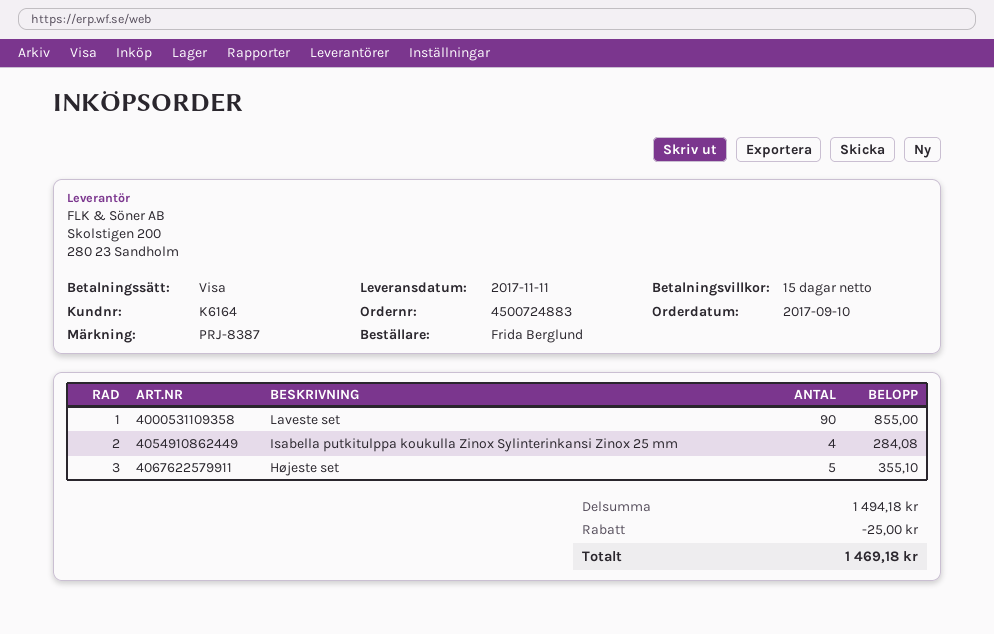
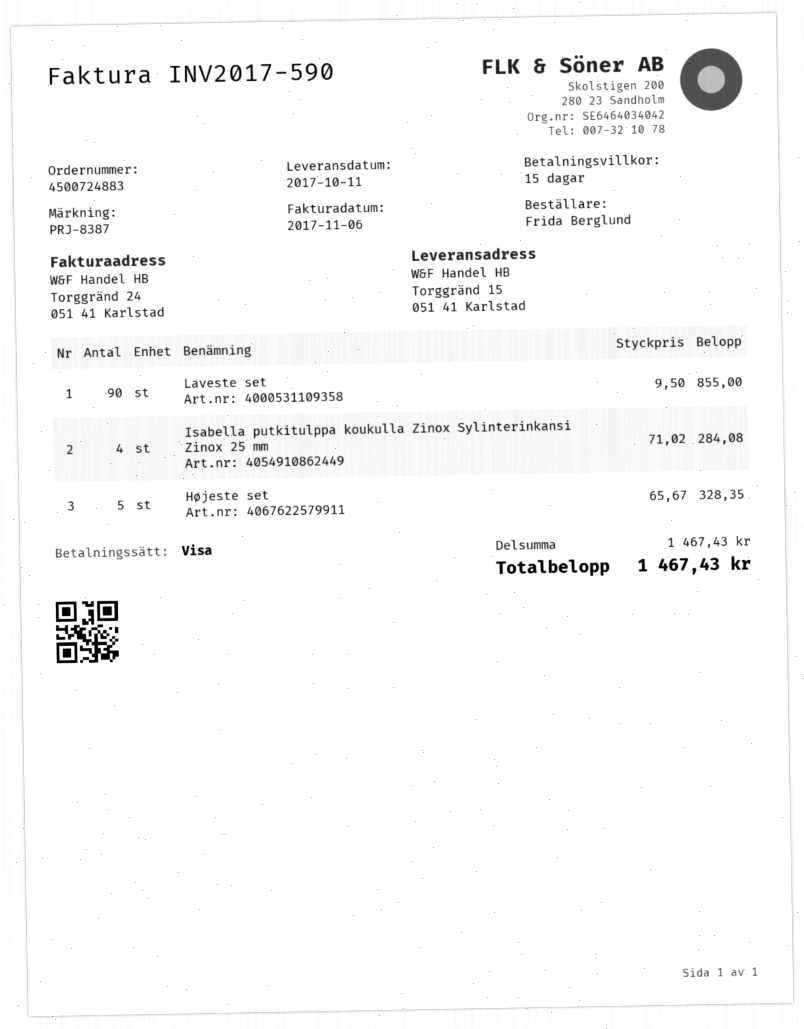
delivery date: 2017-11-11 -> 2017-10-11
Højeste set: 5 for 355.10 -> 5 for 328.35
subtotal: 1494.18 -> 1467.43
discount: 25.00 -> none
total: 1469.18 -> 1467.43

